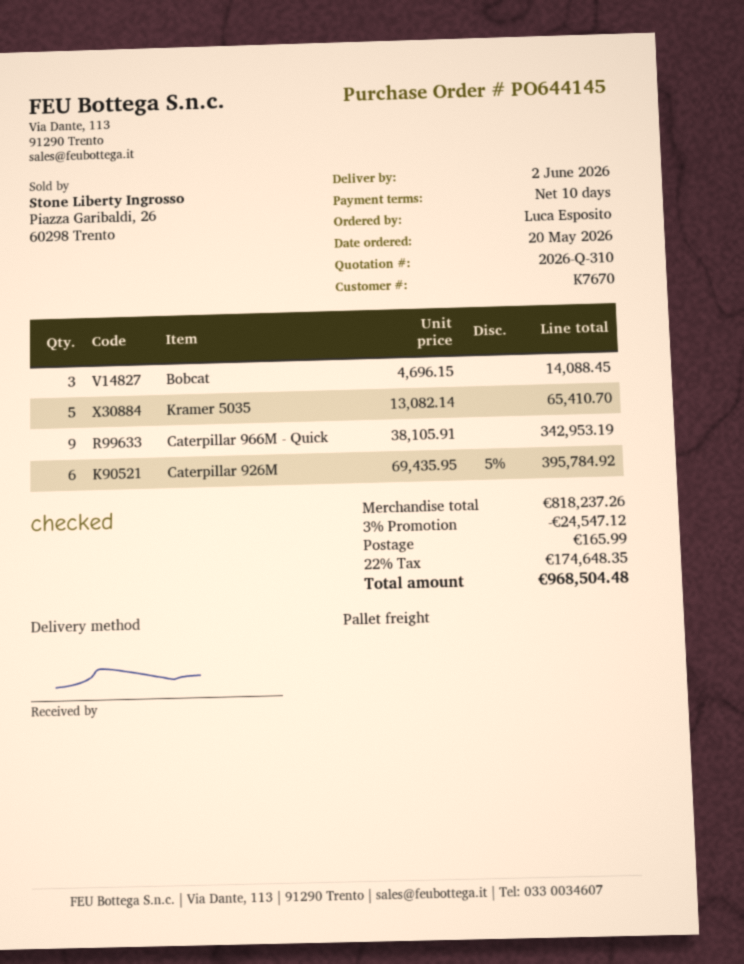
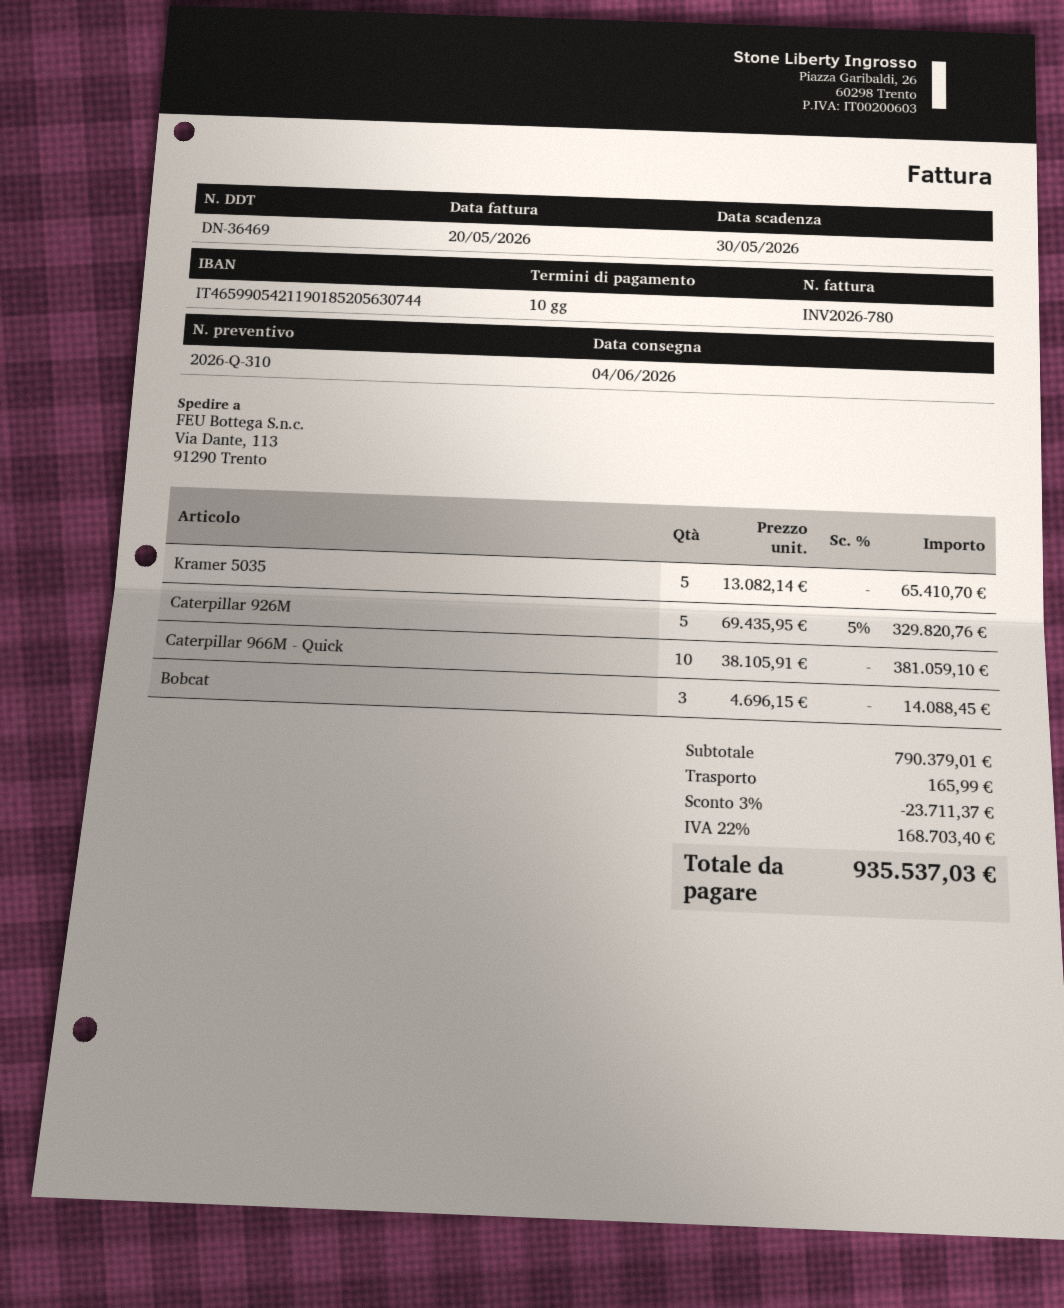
delivery date: 2026-06-02 -> 2026-06-04
Caterpillar 966M - Quick: 9 x 38105.91 = 342953.19 -> 10 x 38105.91 = 381059.10
Caterpillar 926M: 6 x 69435.95 - 5% = 395784.92 -> 5 x 69435.95 - 5% = 329820.76
subtotal: 818237.26 -> 790379.01
discount: 3% = 24547.12 -> 3% = 23711.37
tax: 22% = 174648.35 -> 22% = 168703.40
total: 968504.48 -> 935537.03

